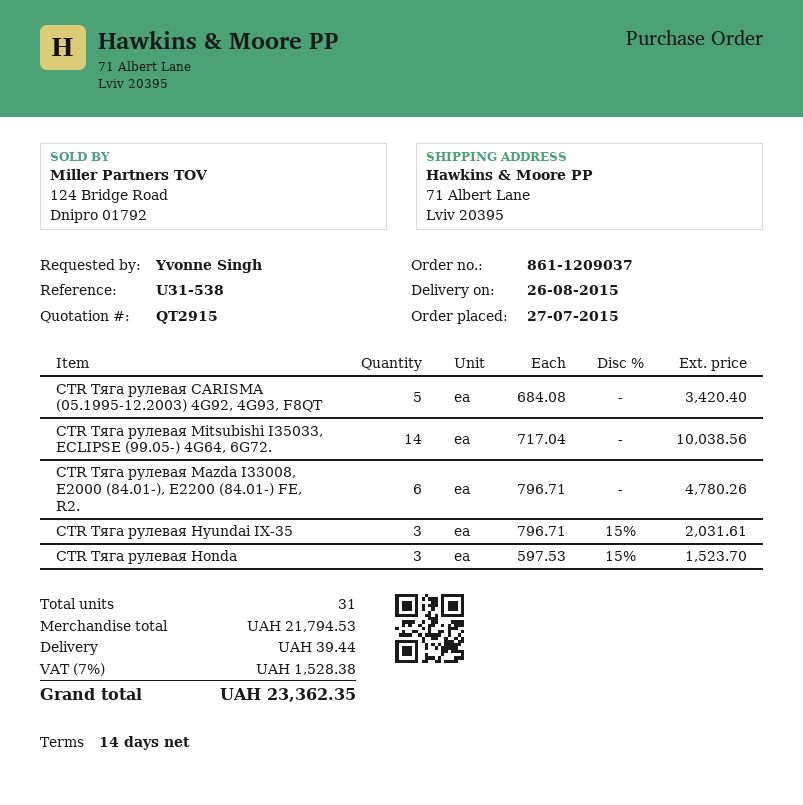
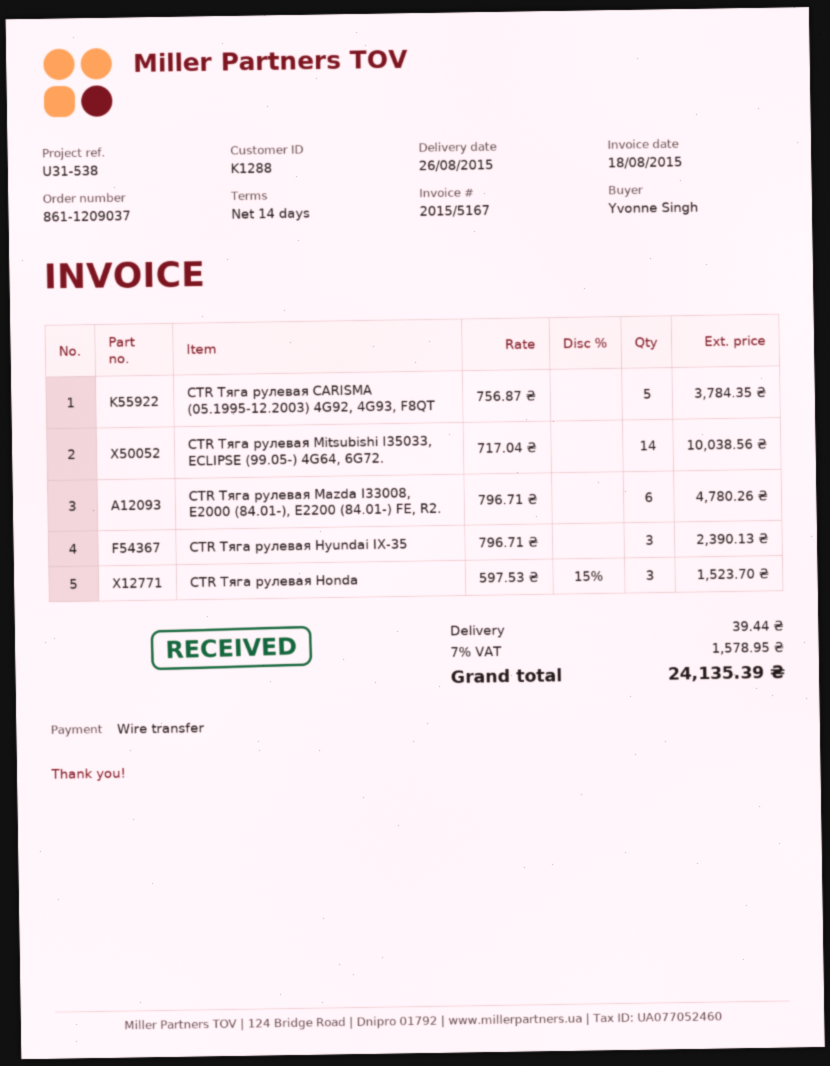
CTR Тяга рулевая CARISMA (05.1995-12.2003) 4G92, 4G93, F8QT: 5 x 684.08 = 3420.40 -> 5 x 756.87 = 3784.35
CTR Тяга рулевая Hyundai IX-35: 3 x 796.71 - 15% = 2031.61 -> 3 x 796.71 = 2390.13
tax: 7% = 1528.38 -> 7% = 1578.95
total: 23362.35 -> 24135.39

